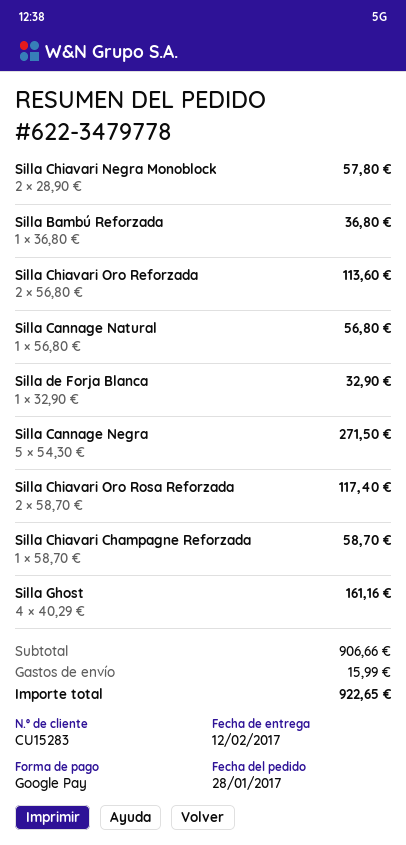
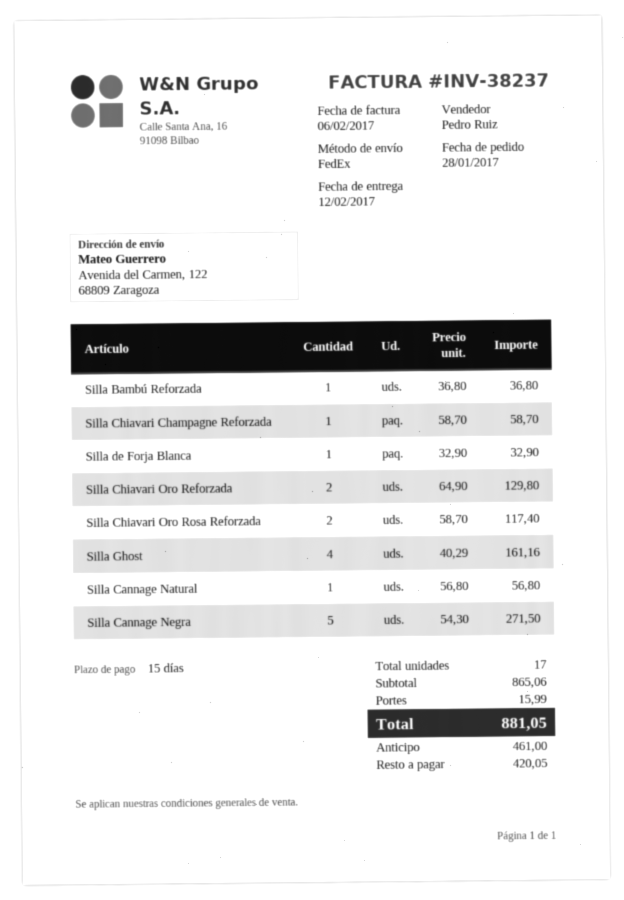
Silla Chiavari Negra Monoblock: 2 x 28.90 = 57.80 -> none
Silla Chiavari Oro Reforzada: 2 x 56.80 = 113.60 -> 2 x 64.90 = 129.80
subtotal: 906.66 -> 865.06
total: 922.65 -> 881.05

